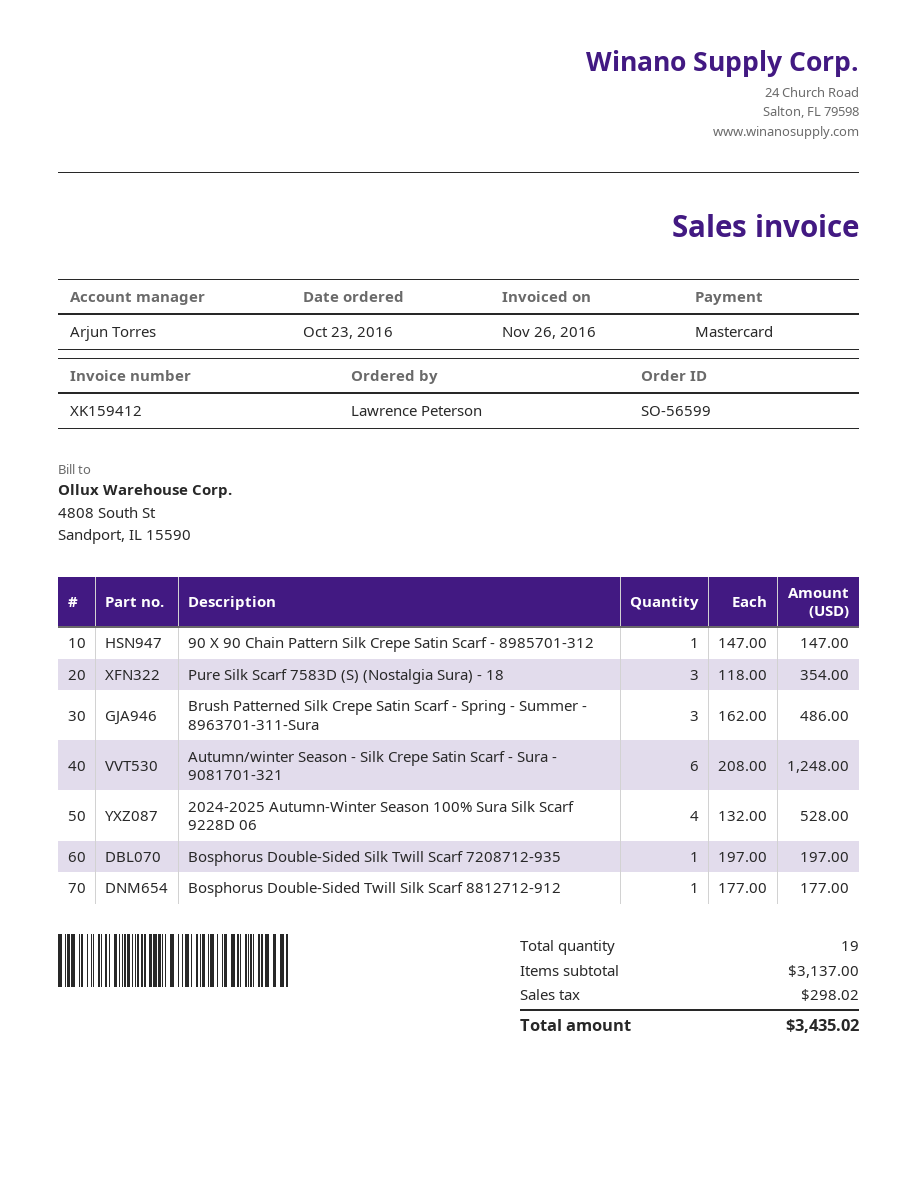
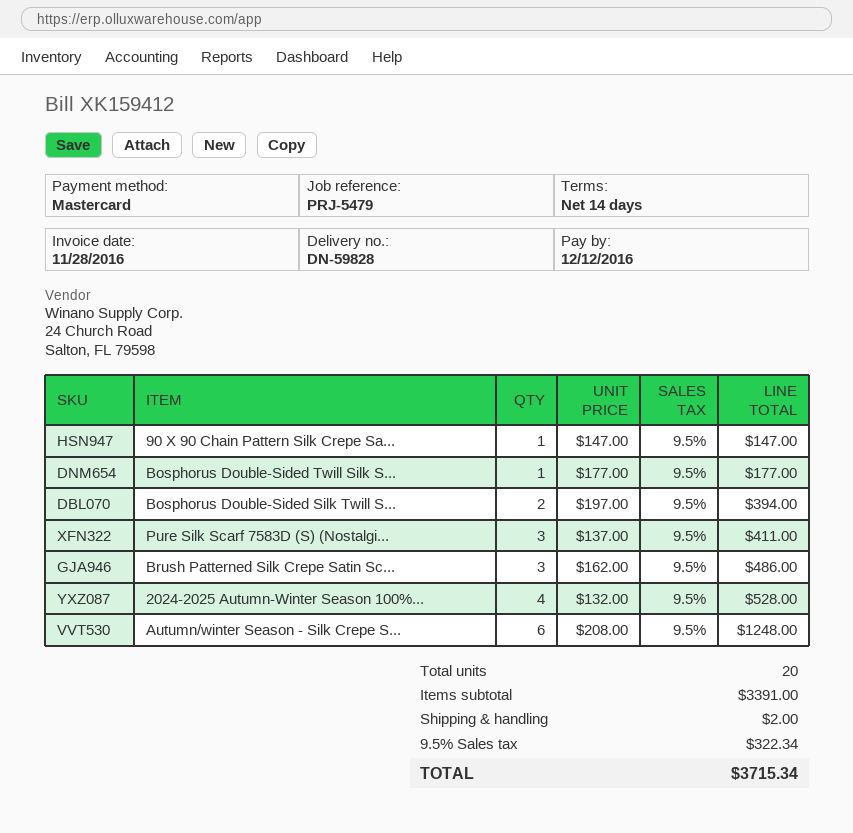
invoice date: 2016-11-26 -> 2016-11-28
Pure Silk Scarf 7583D (S) (Nostalgia Sura) - 18: 3 x 118.00 = 354.00 -> 3 x 137.00 = 411.00
Bosphorus Double-Sided Silk Twill Scarf 7208712-935: 1 x 197.00 = 197.00 -> 2 x 197.00 = 394.00
total quantity: 19 -> 20
subtotal: 3137.00 -> 3391.00
shipping: none -> 2.00
tax: 298.02 -> 322.34
total: 3435.02 -> 3715.34

